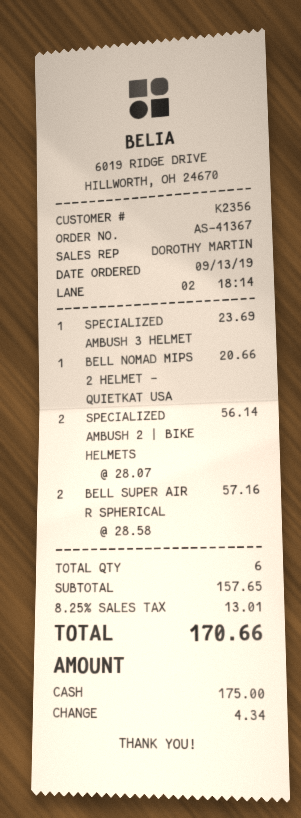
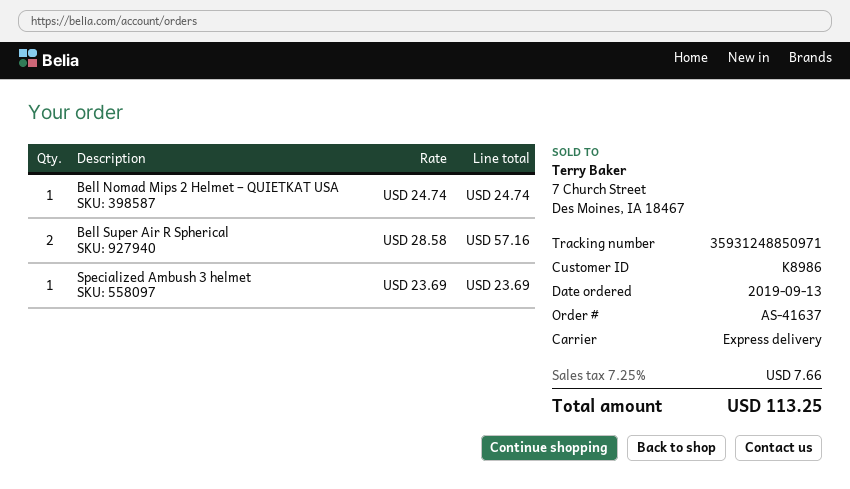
order number: AS-41367 -> AS-41637
customer number: K2356 -> K8986
BELL NOMAD MIPS 2 HELMET – QUIETKAT USA: 1 x 20.66 = 20.66 -> 1 x 24.74 = 24.74
SPECIALIZED AMBUSH 2 | BIKE HELMETS: 2 x 28.07 = 56.14 -> none
tax: 8.25% = 13.01 -> 7.25% = 7.66
total: 170.66 -> 113.25

